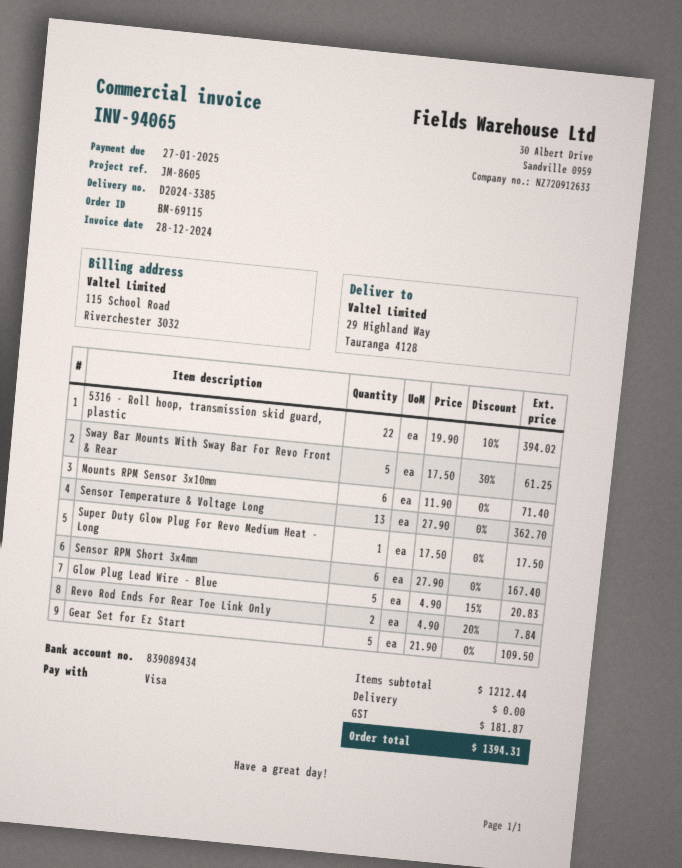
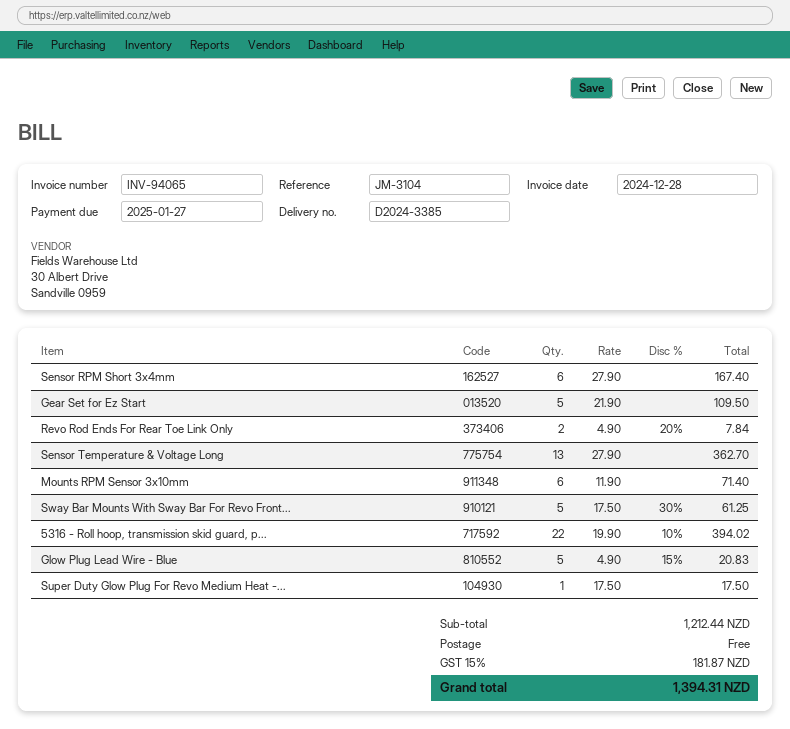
reference: JM-8605 -> JM-3104

